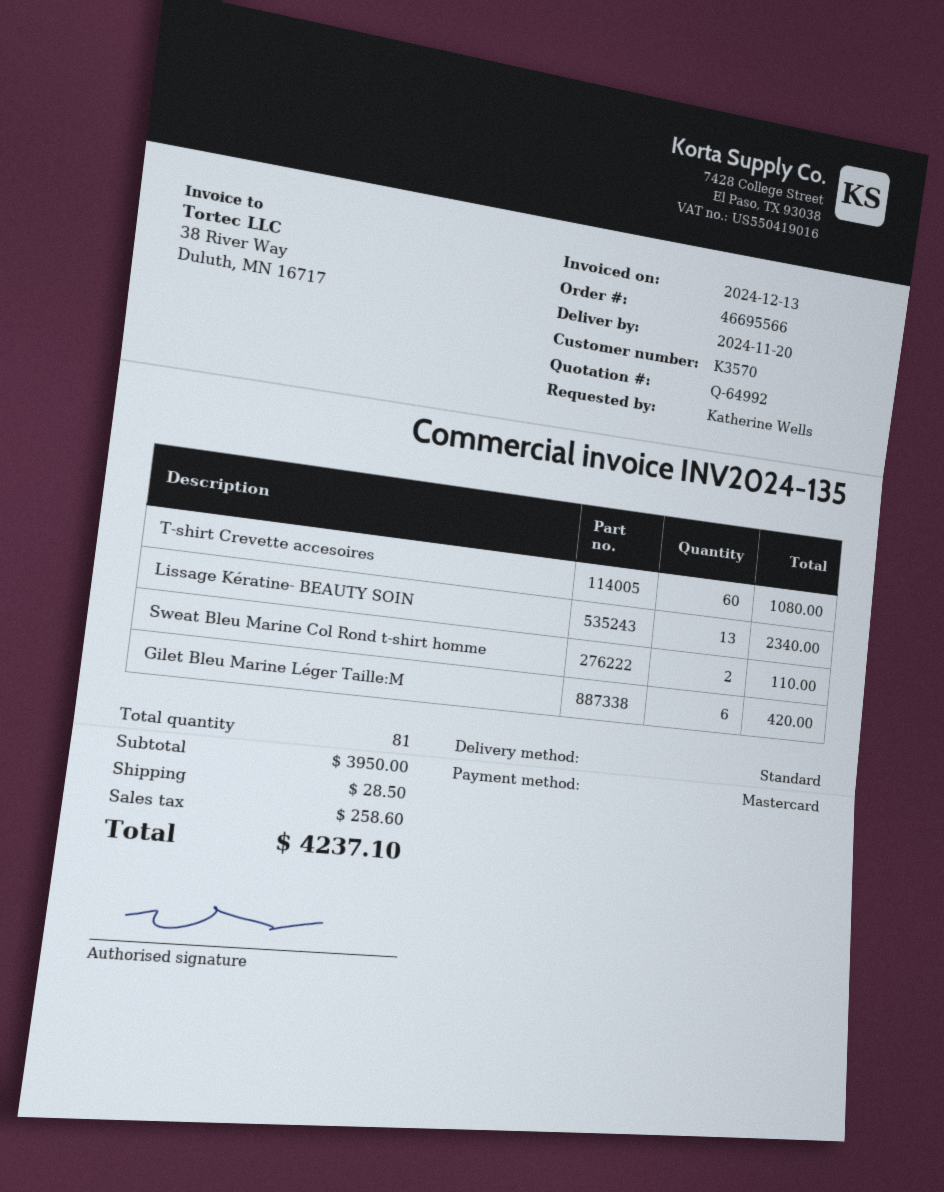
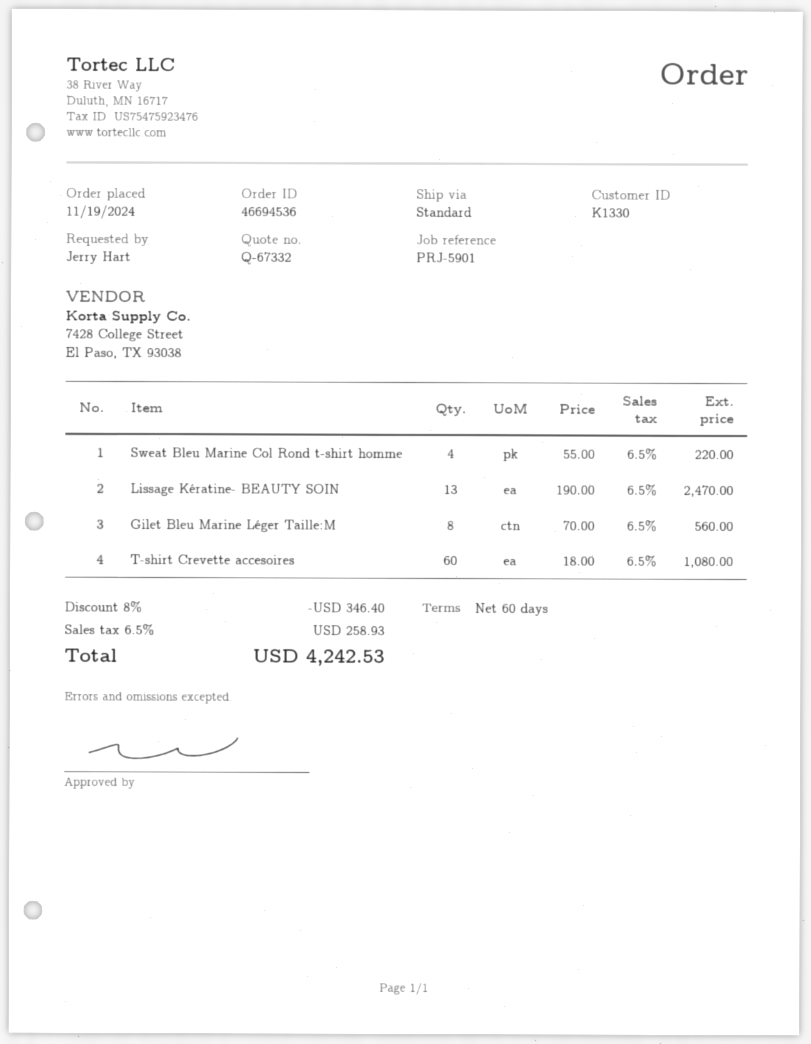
quote number: Q-64992 -> Q-67332
order number: 46695566 -> 46694536
customer number: K3570 -> K1330
ordered by: Katherine Wells -> Jerry Hart
Lissage Kératine- BEAUTY SOIN: 13 for 2340.00 -> 13 for 2470.00
Sweat Bleu Marine Col Rond t-shirt homme: 2 for 110.00 -> 4 for 220.00
Gilet Bleu Marine Léger Taille:M: 6 for 420.00 -> 8 for 560.00
discount: none -> 8% = 346.40
shipping: 28.50 -> none
tax: 258.60 -> 258.93
total: 4237.10 -> 4242.53

